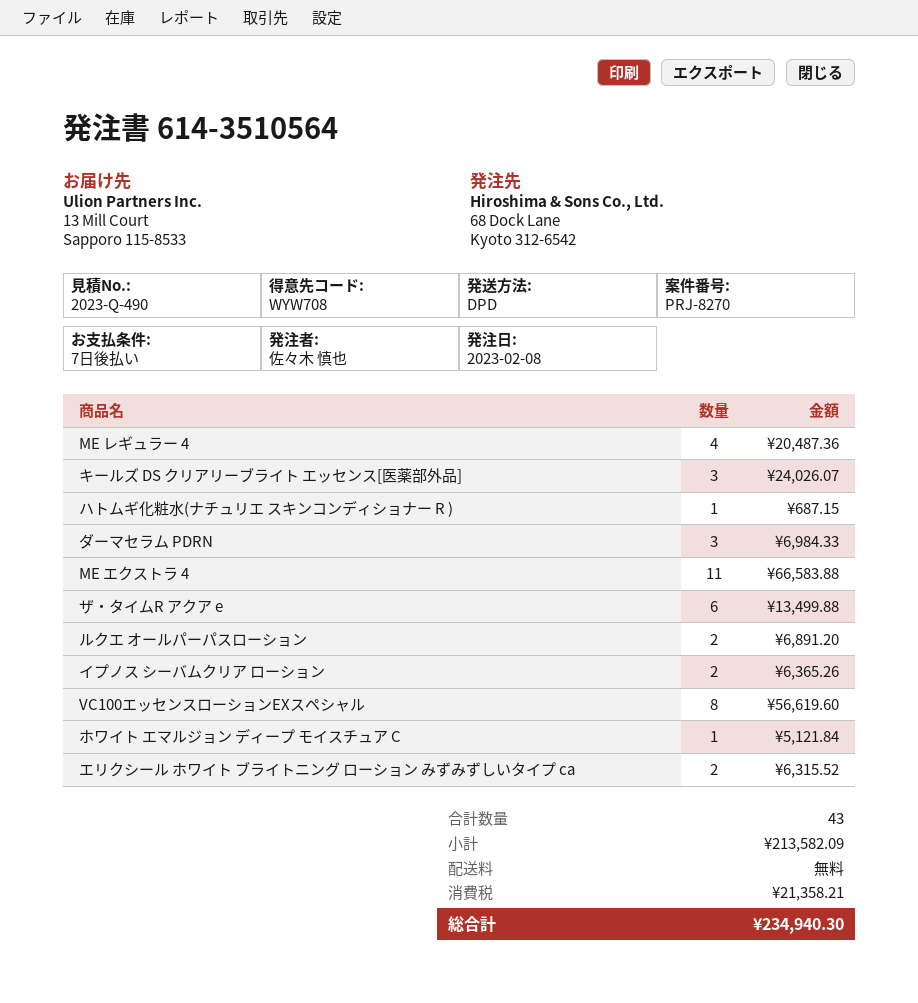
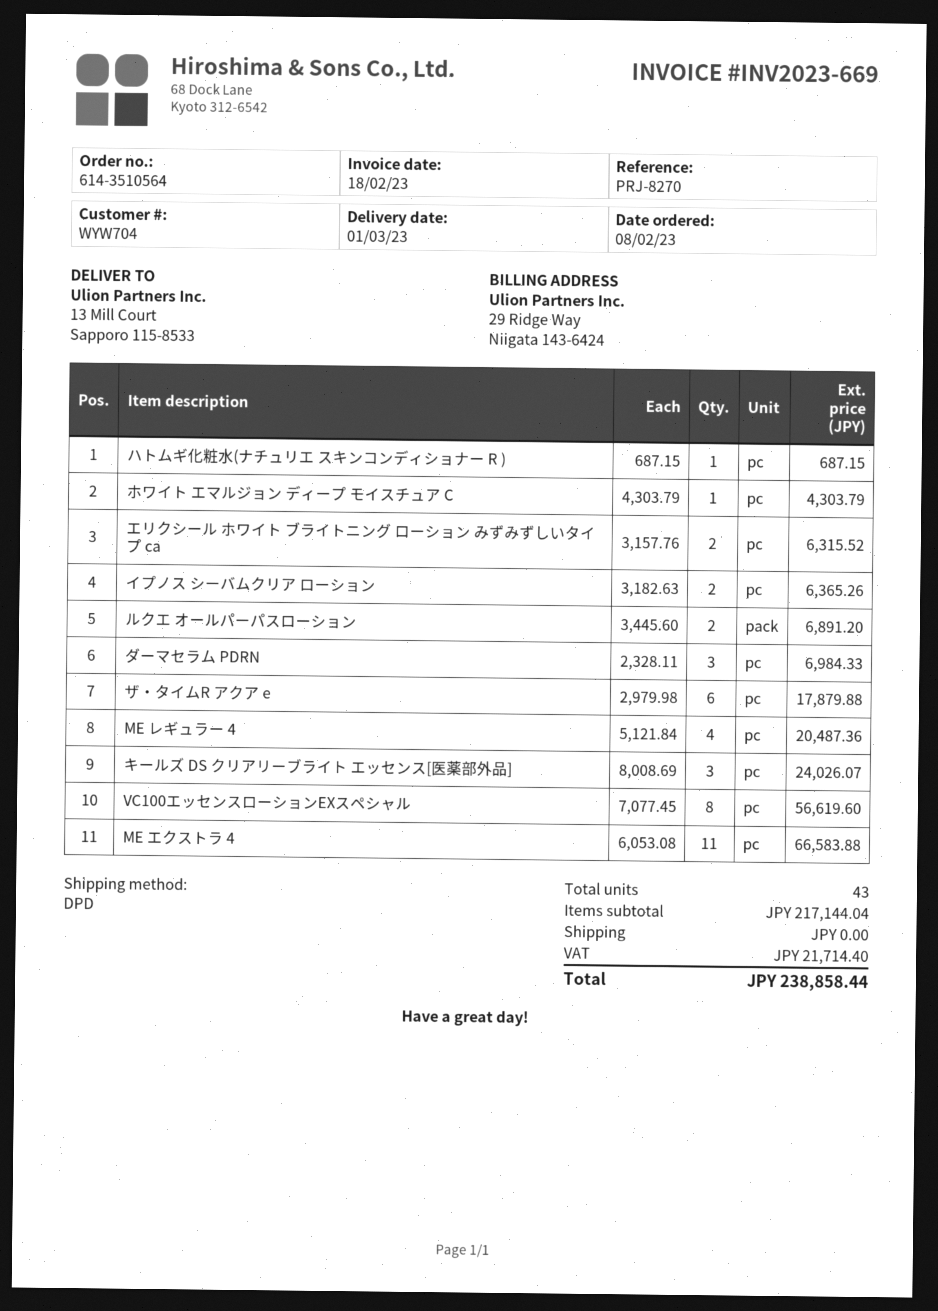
customer number: WYW708 -> WYW704
ザ・タイムR アクア e: 6 for 13499.88 -> 6 for 17879.88
ホワイト エマルジョン ディープ モイスチュア C: 1 for 5121.84 -> 1 for 4303.79
subtotal: 213582.09 -> 217144.04
tax: 21358.21 -> 21714.40
total: 234940.30 -> 238858.44

